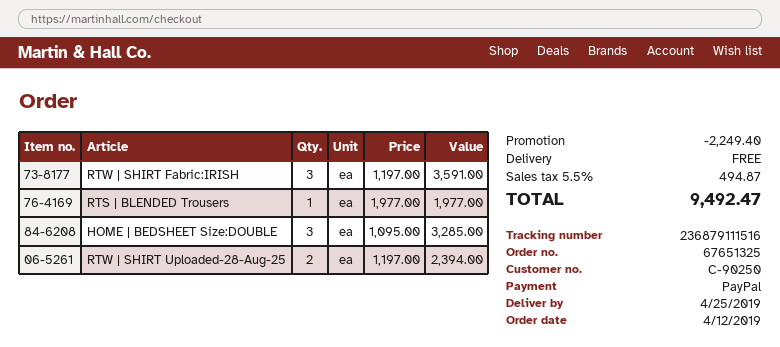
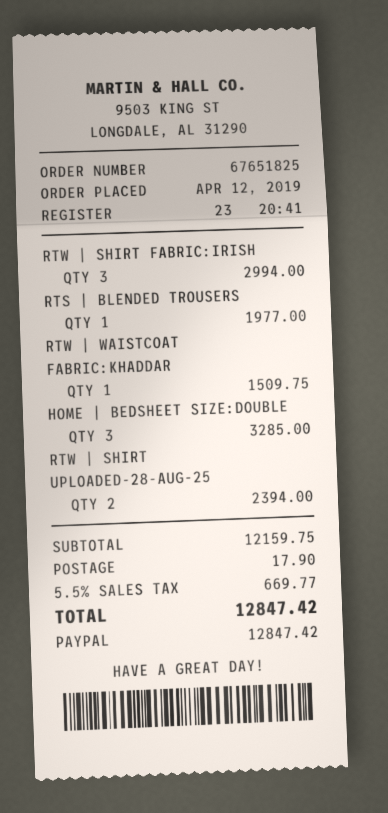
order number: 67651325 -> 67651825
RTW | SHIRT Fabric:IRISH: 3 for 3591.00 -> 3 for 2994.00
RTW | WAISTCOAT FABRIC:KHADDAR: none -> 1 for 1509.75
discount: 2249.40 -> none
shipping: 0.00 -> 17.90
tax: 5.5% = 494.87 -> 5.5% = 669.77
total: 9492.47 -> 12847.42

